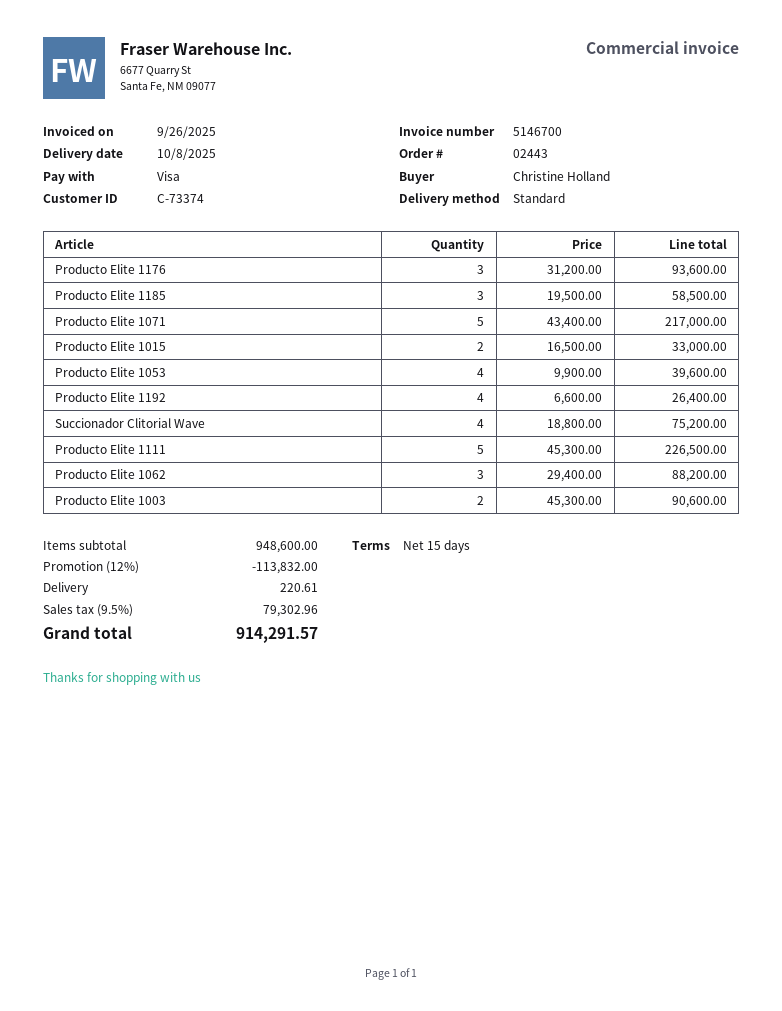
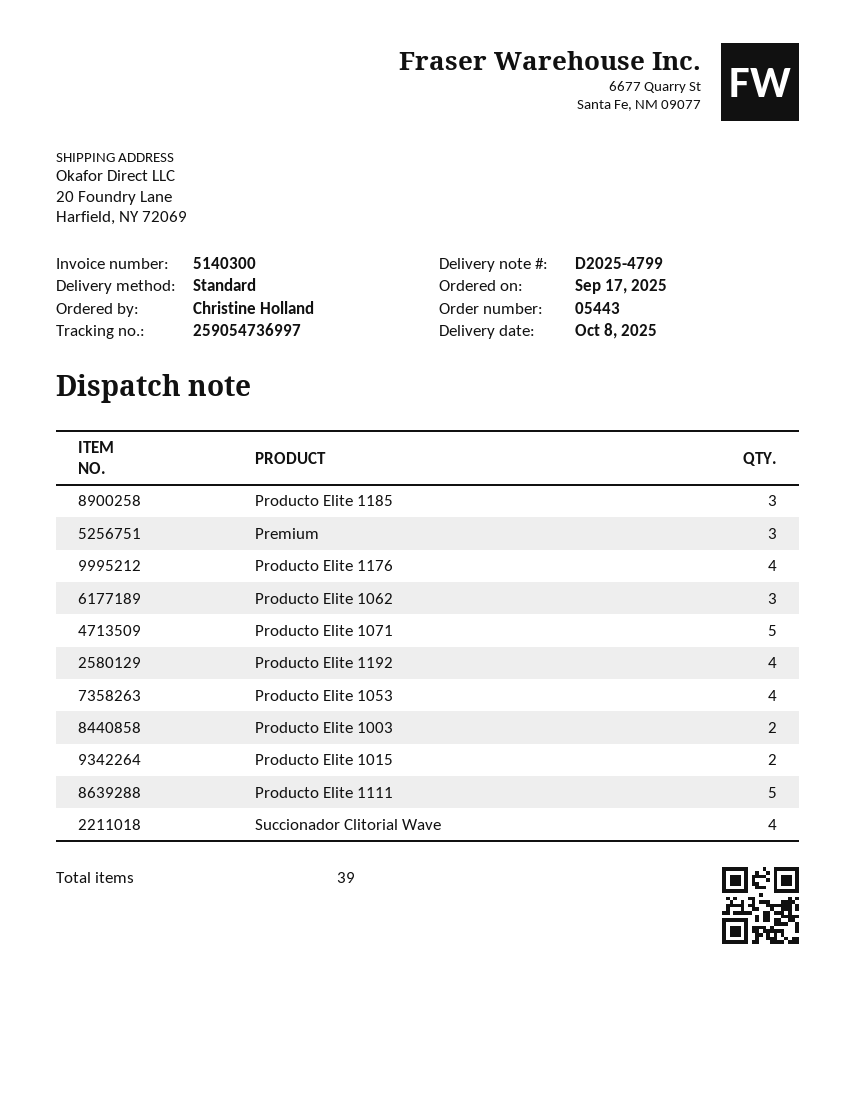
order number: 02443 -> 05443
invoice number: 5146700 -> 5140300
Producto Elite 1176: 3 -> 4
Premium: none -> 3

